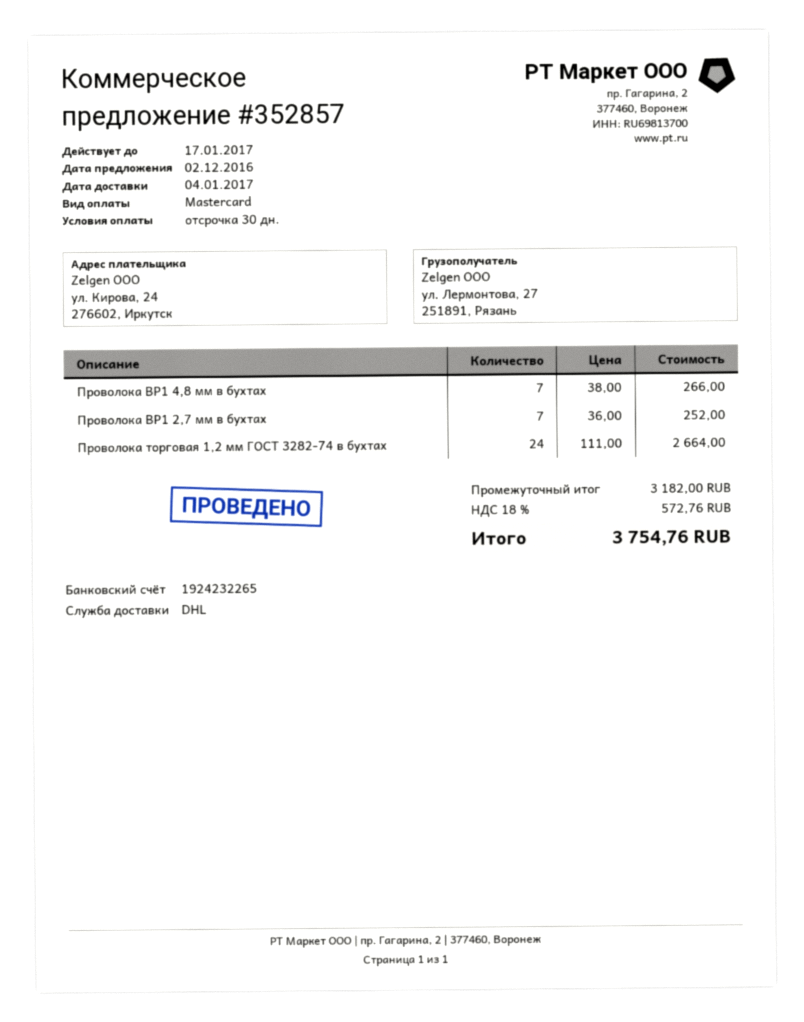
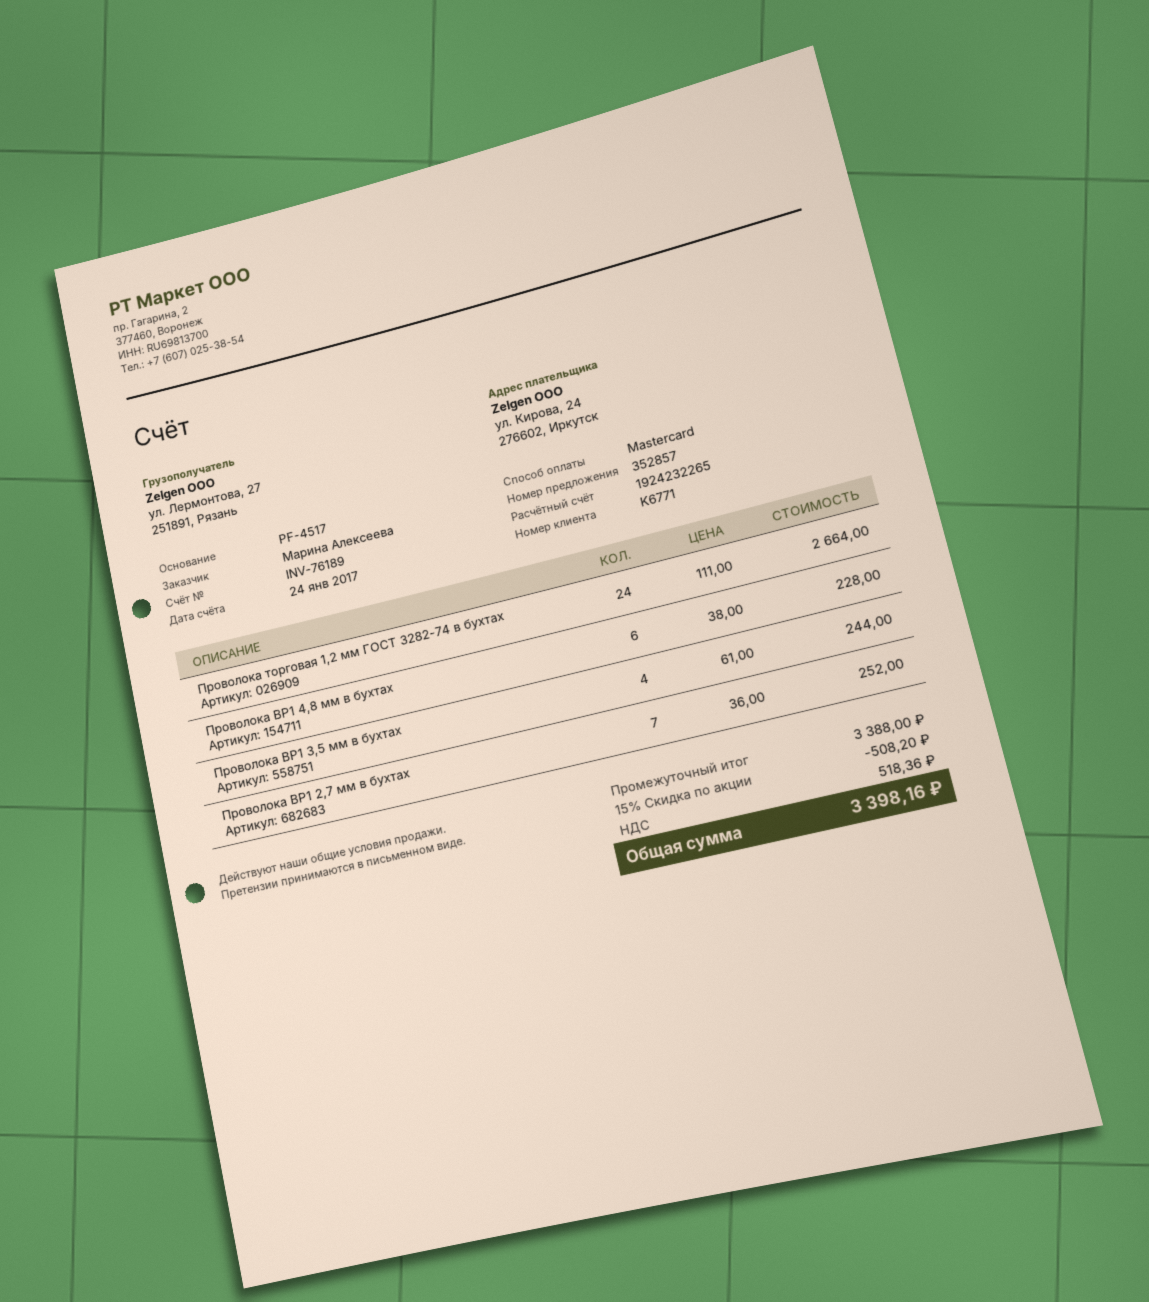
Проволока ВР1 4,8 мм в бухтах: 7 x 38.00 = 266.00 -> 6 x 38.00 = 228.00
Проволока ВР1 3,5 мм в бухтах: none -> 4 x 61.00 = 244.00
subtotal: 3182.00 -> 3388.00
discount: none -> 15% = 508.20
tax: 572.76 -> 518.36
total: 3754.76 -> 3398.16

